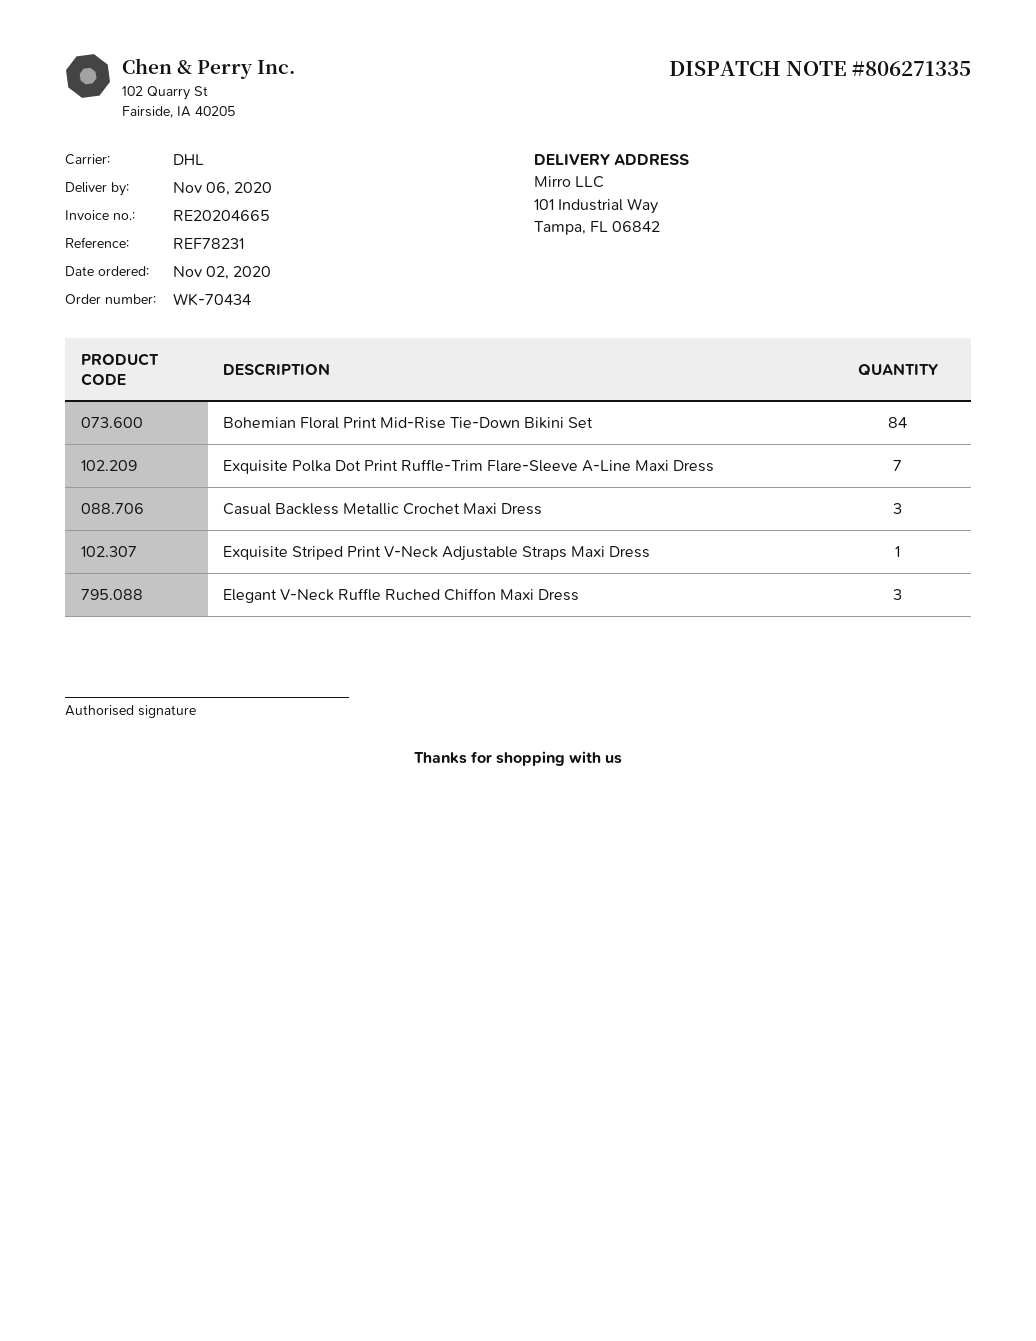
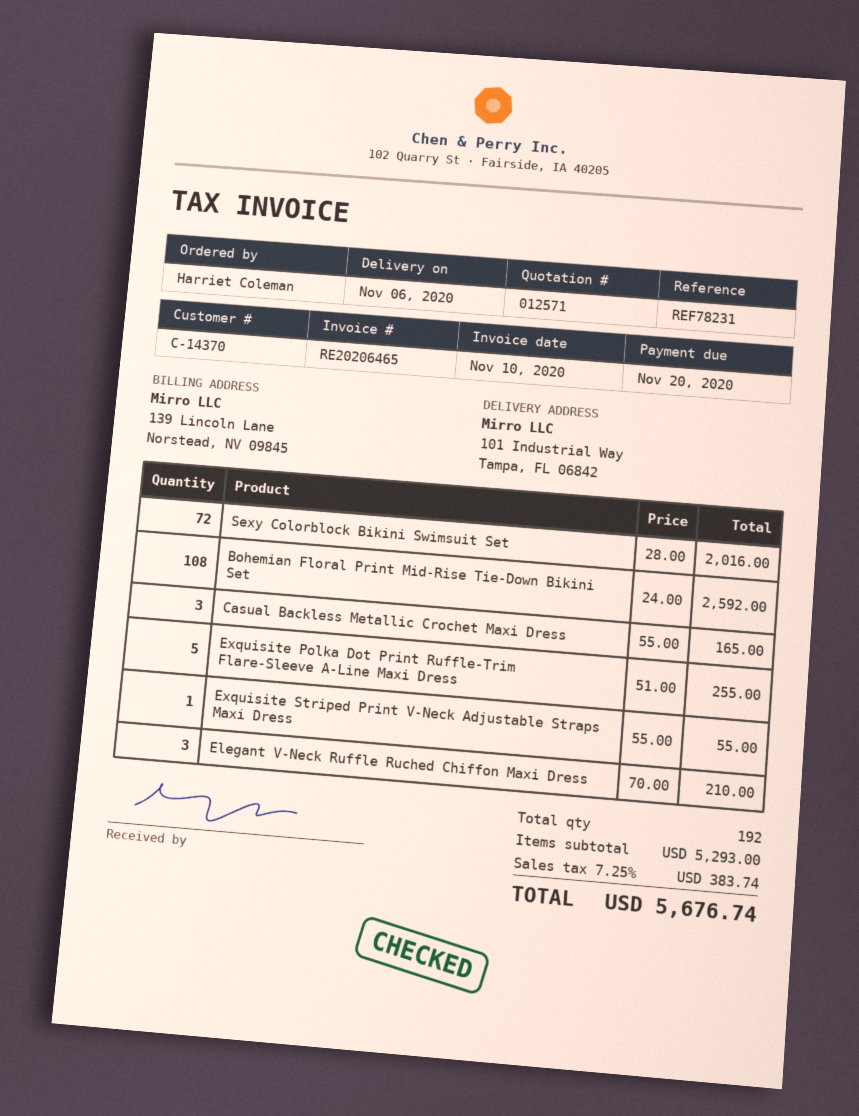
invoice number: RE20204665 -> RE20206465
Bohemian Floral Print Mid-Rise Tie-Down Bikini Set: 84 -> 108
Exquisite Polka Dot Print Ruffle-Trim Flare-Sleeve A-Line Maxi Dress: 7 -> 5
Sexy Colorblock Bikini Swimsuit Set: none -> 72

